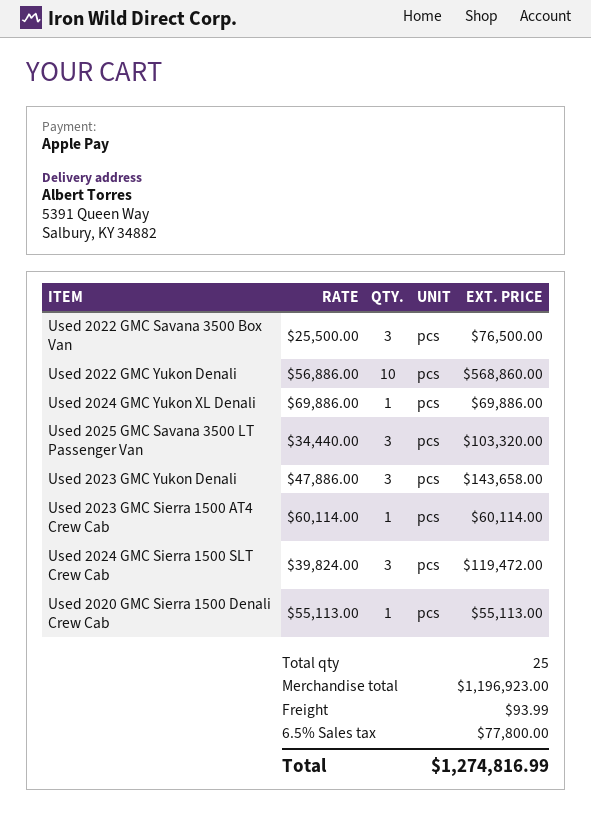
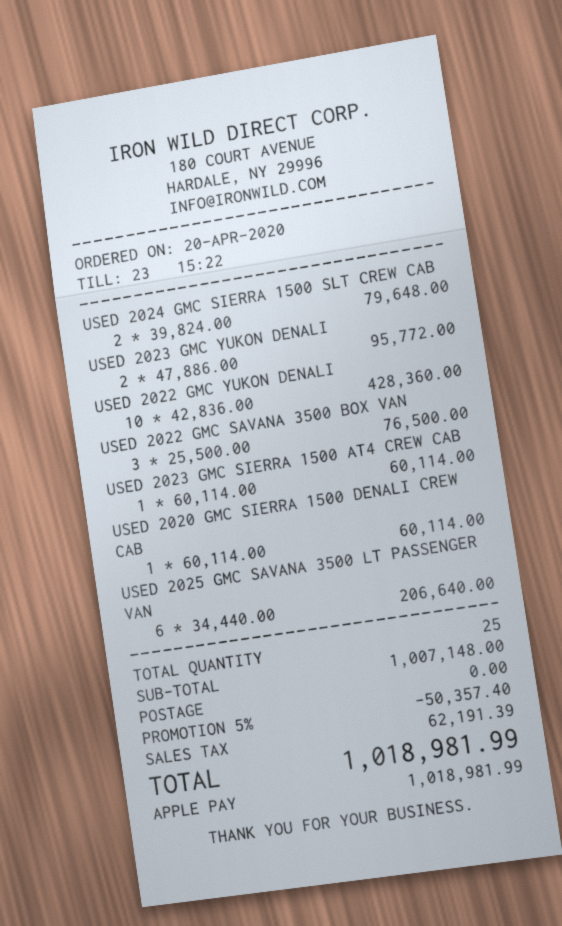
Used 2022 GMC Yukon Denali: 10 x 56886.00 = 568860.00 -> 10 x 42836.00 = 428360.00
Used 2024 GMC Yukon XL Denali: 1 x 69886.00 = 69886.00 -> none
Used 2025 GMC Savana 3500 LT Passenger Van: 3 x 34440.00 = 103320.00 -> 6 x 34440.00 = 206640.00
Used 2023 GMC Yukon Denali: 3 x 47886.00 = 143658.00 -> 2 x 47886.00 = 95772.00
Used 2024 GMC Sierra 1500 SLT Crew Cab: 3 x 39824.00 = 119472.00 -> 2 x 39824.00 = 79648.00
Used 2020 GMC Sierra 1500 Denali Crew Cab: 1 x 55113.00 = 55113.00 -> 1 x 60114.00 = 60114.00
subtotal: 1196923.00 -> 1007148.00
discount: none -> 5% = 50357.40
shipping: 93.99 -> 0.00
tax: 77800.00 -> 62191.39
total: 1274816.99 -> 1018981.99

